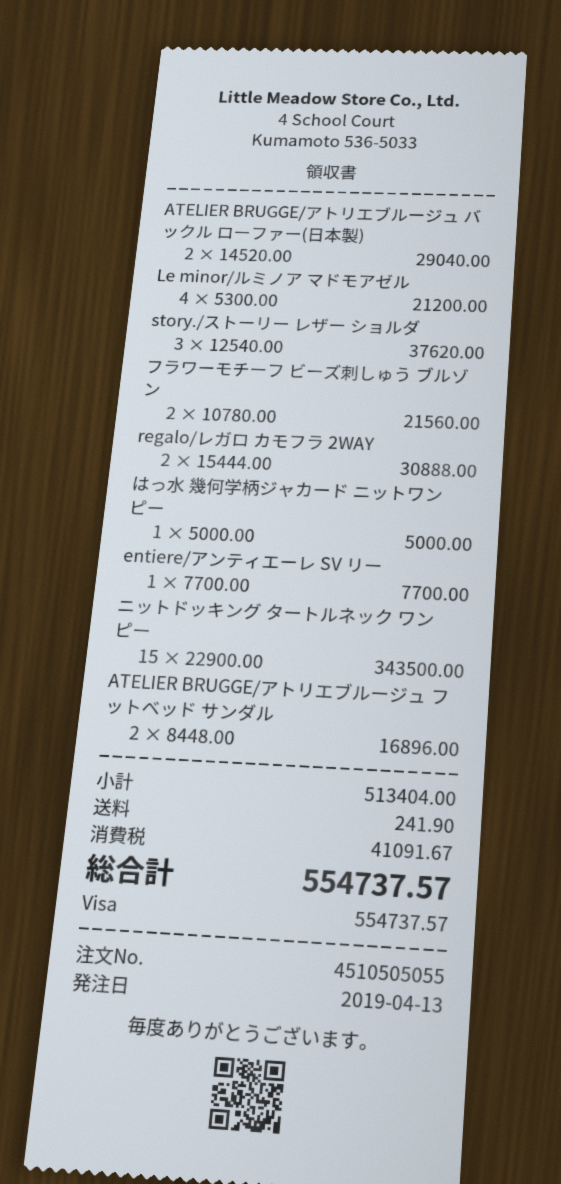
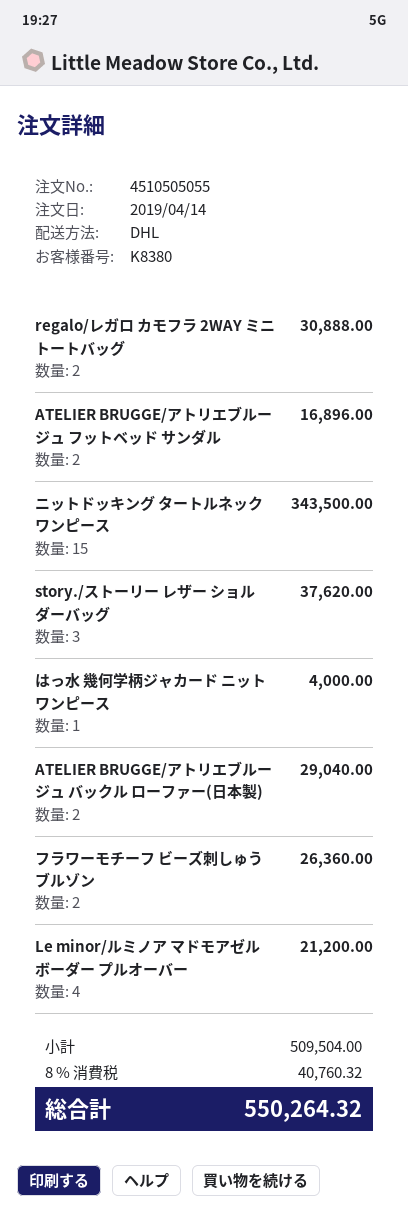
order date: 2019-04-13 -> 2019-04-14
フラワーモチーフ ビーズ刺しゅう ブルゾン: 2 for 21560.00 -> 2 for 26360.00
はっ水 幾何学柄ジャカード ニットワンピー: 1 for 5000.00 -> 1 for 4000.00
entiere/アンティエーレ SV リー: 1 for 7700.00 -> none
subtotal: 513404.00 -> 509504.00
shipping: 241.90 -> none
tax: 41091.67 -> 40760.32
total: 554737.57 -> 550264.32

